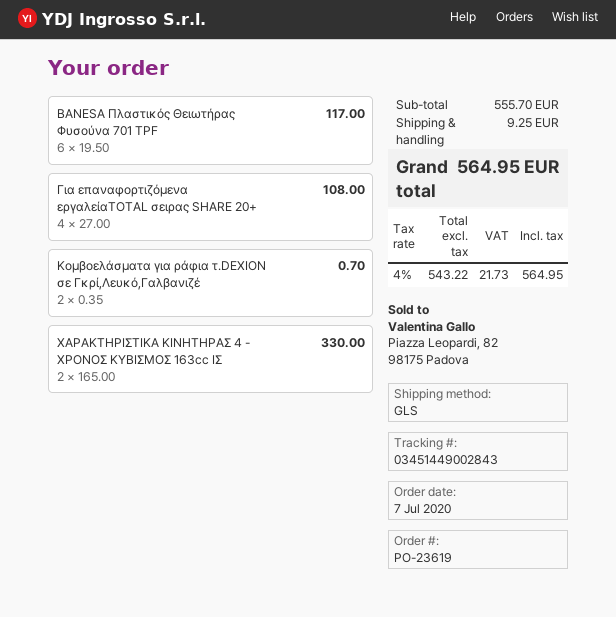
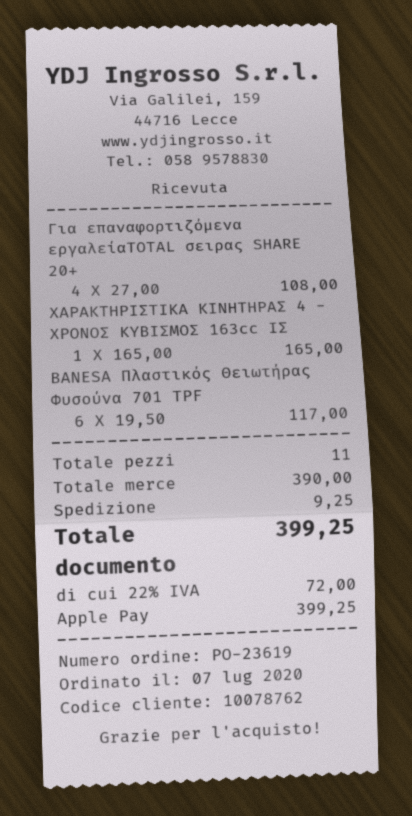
Κομβοελάσματα για ράφια τ.DEXION σε Γκρί,Λευκό,Γαλβανιζέ: 2 x 0.35 = 0.70 -> none
ΧΑΡΑΚΤΗΡΙΣΤΙΚΑ ΚΙΝΗΤΗΡΑΣ 4 - ΧΡΟΝΟΣ ΚΥΒΙΣΜΟΣ 163cc ΙΣ: 2 x 165.00 = 330.00 -> 1 x 165.00 = 165.00
subtotal: 555.70 -> 390.00
tax: 4% = 21.73 -> 22% = 72.00
total: 564.95 -> 399.25

